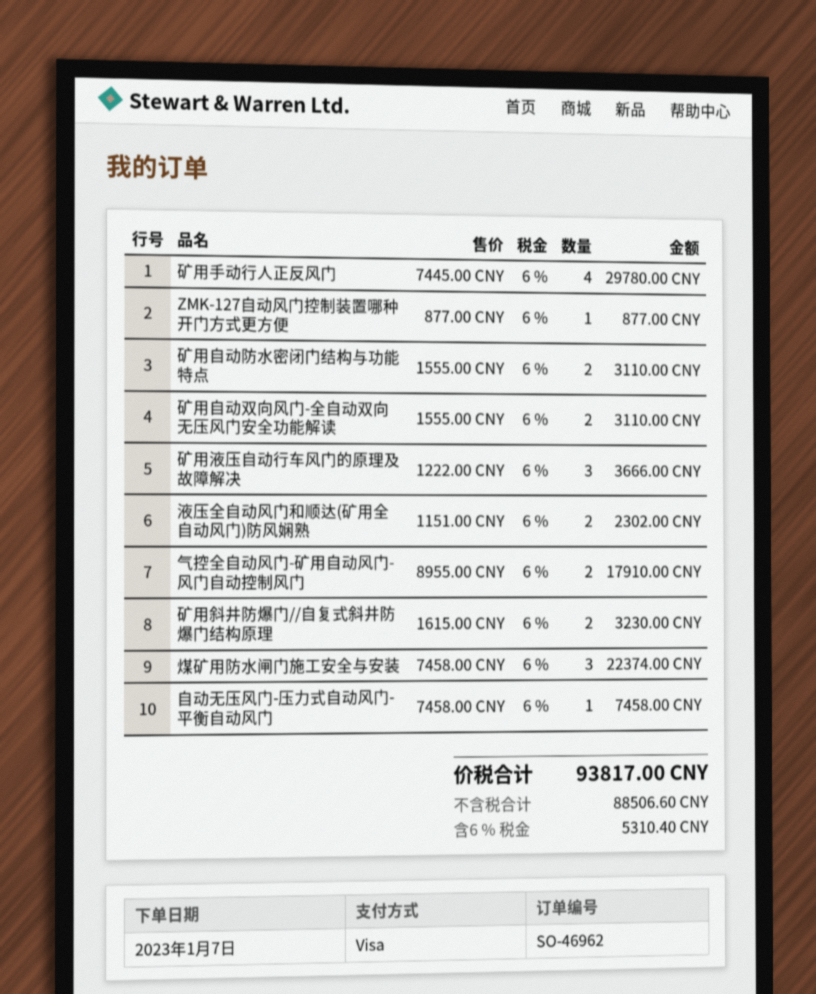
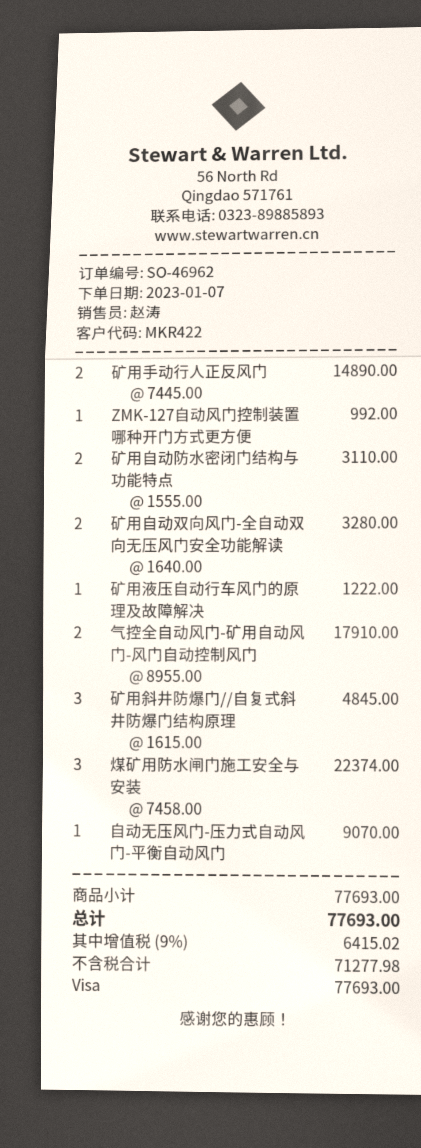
矿用手动行人正反风门: 4 x 7445.00 = 29780.00 -> 2 x 7445.00 = 14890.00
ZMK-127自动风门控制装置哪种开门方式更方便: 1 x 877.00 = 877.00 -> 1 x 992.00 = 992.00
矿用自动双向风门-全自动双向无压风门安全功能解读: 2 x 1555.00 = 3110.00 -> 2 x 1640.00 = 3280.00
矿用液压自动行车风门的原理及故障解决: 3 x 1222.00 = 3666.00 -> 1 x 1222.00 = 1222.00
液压全自动风门和顺达(矿用全自动风门)防风娴熟: 2 x 1151.00 = 2302.00 -> none
矿用斜井防爆门//自复式斜井防爆门结构原理: 2 x 1615.00 = 3230.00 -> 3 x 1615.00 = 4845.00
自动无压风门-压力式自动风门-平衡自动风门: 1 x 7458.00 = 7458.00 -> 1 x 9070.00 = 9070.00
net: 88506.60 -> 71277.98
tax: 6% = 5310.40 -> 9% = 6415.02
total: 93817.00 -> 77693.00

